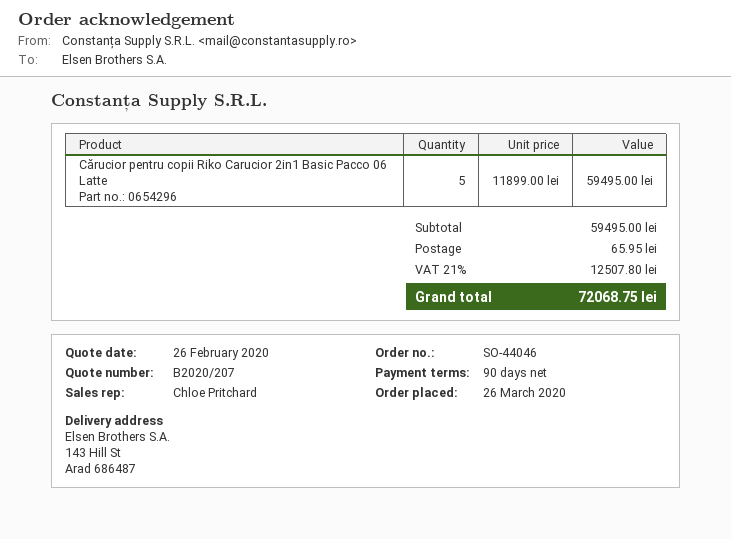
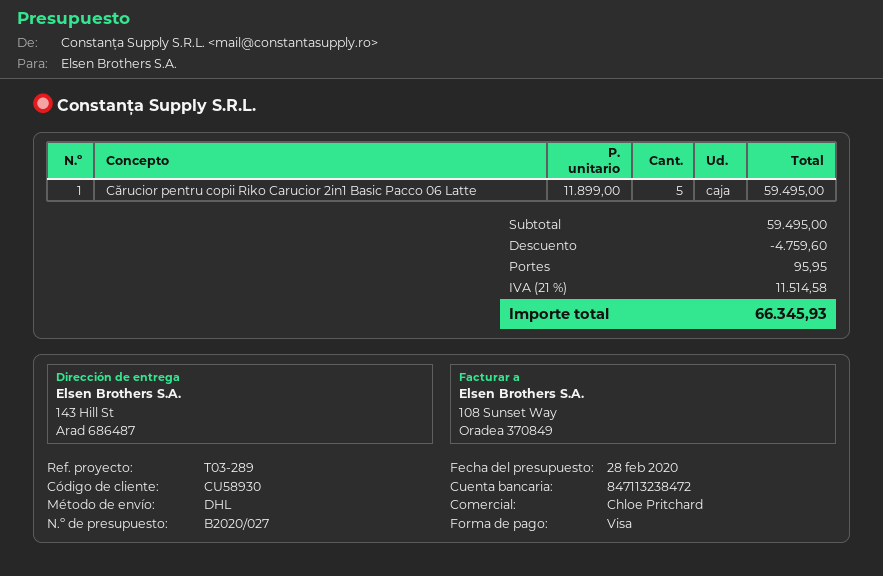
quote number: B2020/207 -> B2020/027
quote date: 2020-02-26 -> 2020-02-28
discount: none -> 4759.60
shipping: 65.95 -> 95.95
tax: 21% = 12507.80 -> 21% = 11514.58
total: 72068.75 -> 66345.93

